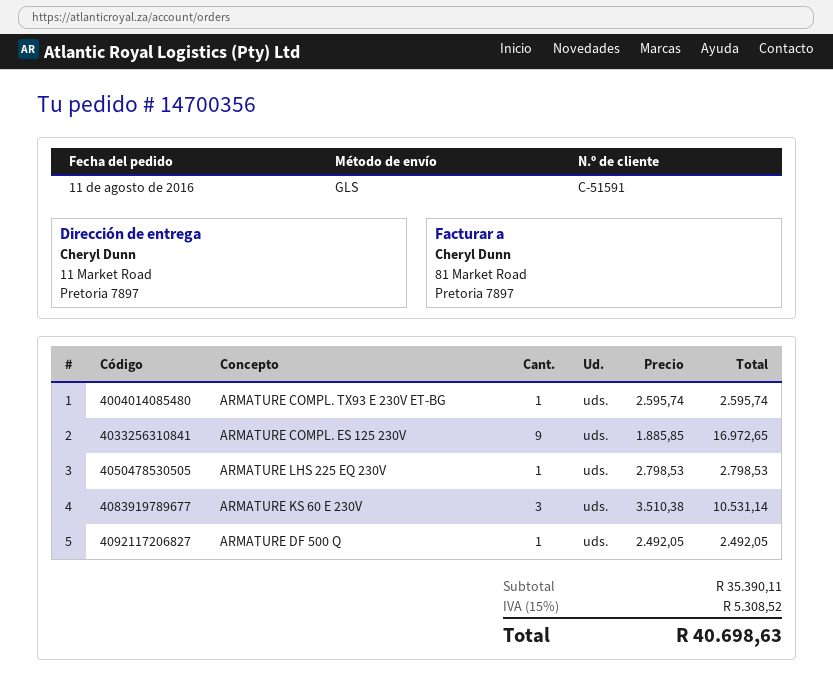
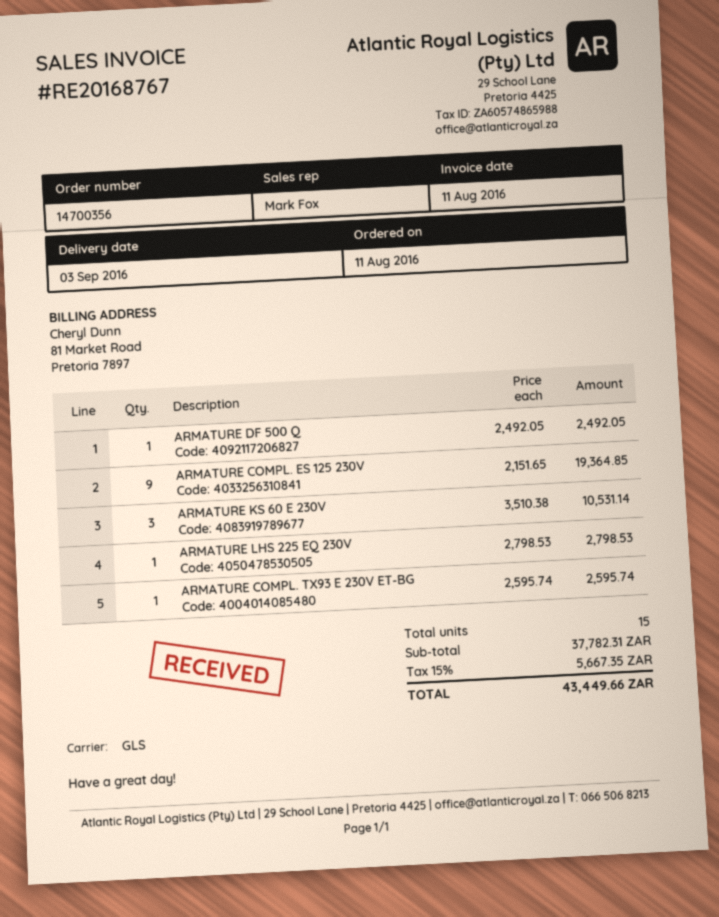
ARMATURE COMPL. ES 125 230V: 9 x 1885.85 = 16972.65 -> 9 x 2151.65 = 19364.85
subtotal: 35390.11 -> 37782.31
tax: 15% = 5308.52 -> 15% = 5667.35
total: 40698.63 -> 43449.66

